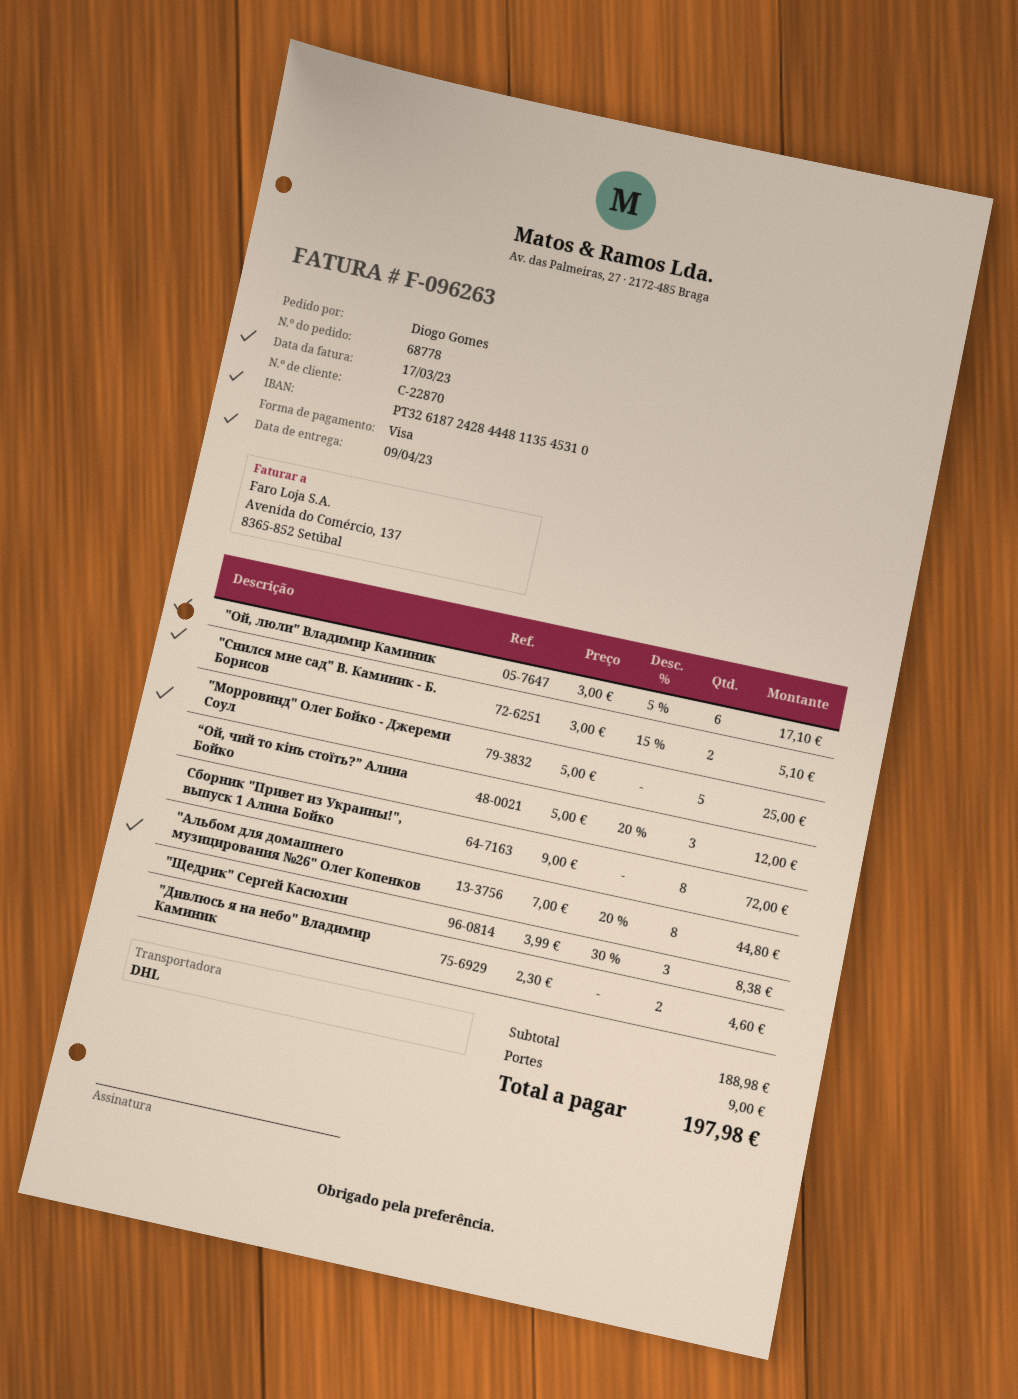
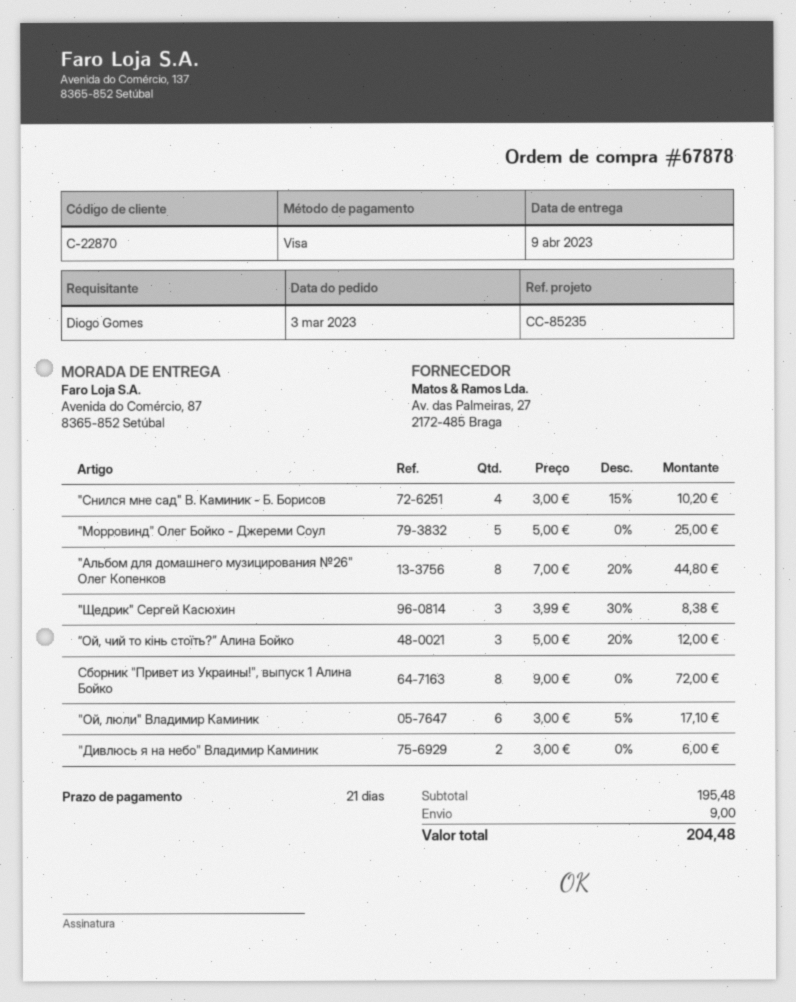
order number: 68778 -> 67878
"Снился мне сад" В. Каминик - Б. Борисов: 2 x 3.00 - 15% = 5.10 -> 4 x 3.00 - 15% = 10.20
"Дивлюсь я на небо" Владимир Каминик: 2 x 2.30 = 4.60 -> 2 x 3.00 = 6.00
subtotal: 188.98 -> 195.48
total: 197.98 -> 204.48

